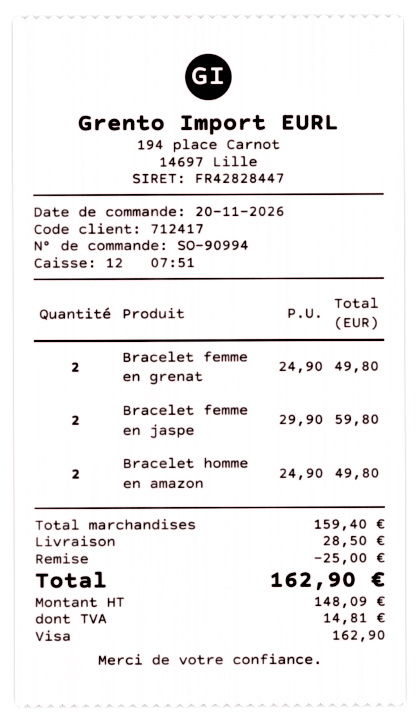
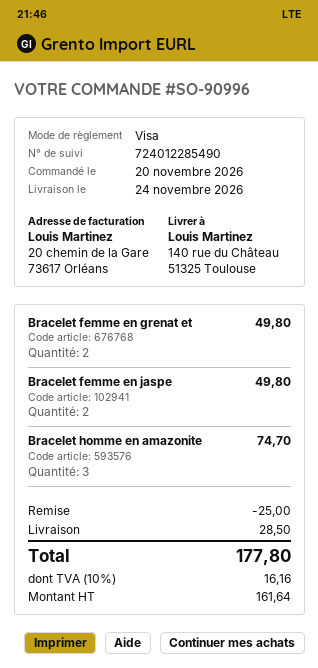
order number: SO-90994 -> SO-90996
Bracelet femme en jaspe: 2 for 59.80 -> 2 for 49.80
Bracelet homme en amazon: 2 for 49.80 -> 3 for 74.70
net: 148.09 -> 161.64
tax: 14.81 -> 16.16
total: 162.90 -> 177.80

